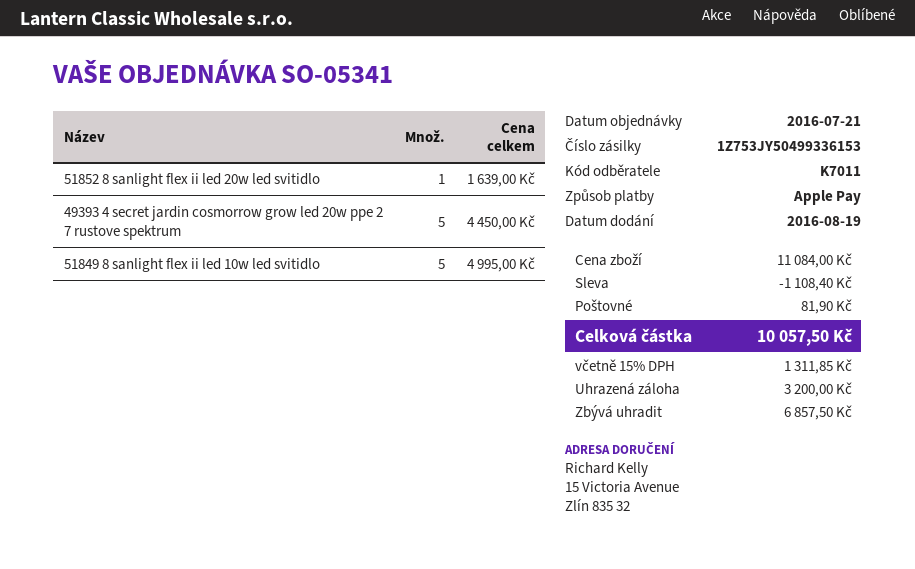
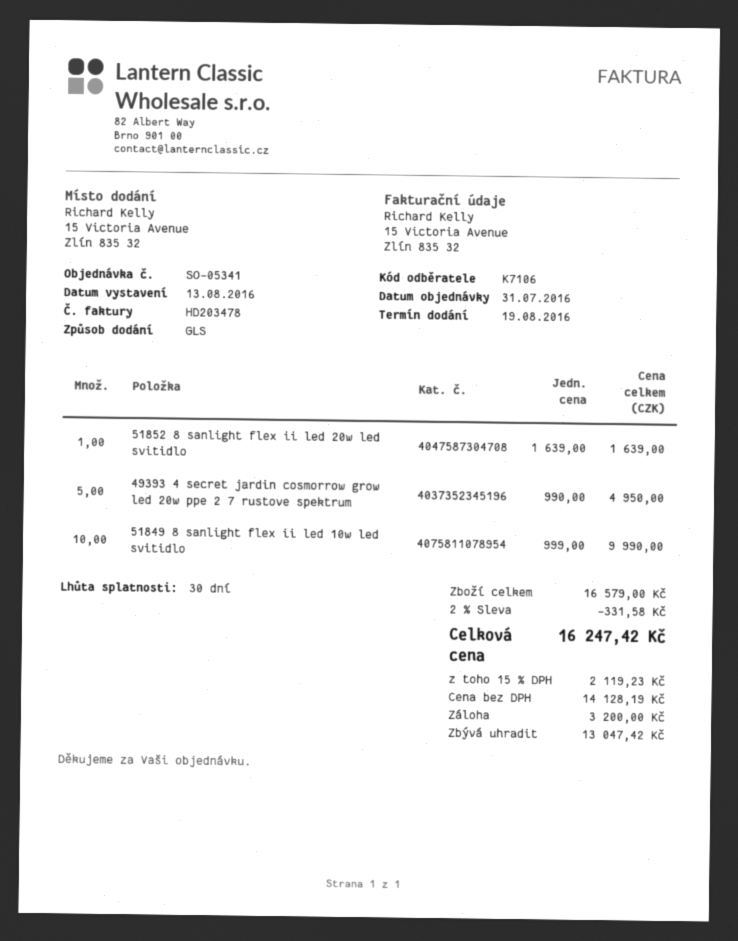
order date: 2016-07-21 -> 2016-07-31
customer number: K7011 -> K7106
49393 4 secret jardin cosmorrow grow led 20w ppe 2 7 rustove spektrum: 5 for 4450.00 -> 5 for 4950.00
51849 8 sanlight flex ii led 10w led svitidlo: 5 for 4995.00 -> 10 for 9990.00
subtotal: 11084.00 -> 16579.00
discount: 1108.40 -> 331.58
shipping: 81.90 -> none
tax: 15% = 1311.85 -> 15% = 2119.23
total: 10057.50 -> 16247.42
balance: 6857.50 -> 13047.42

